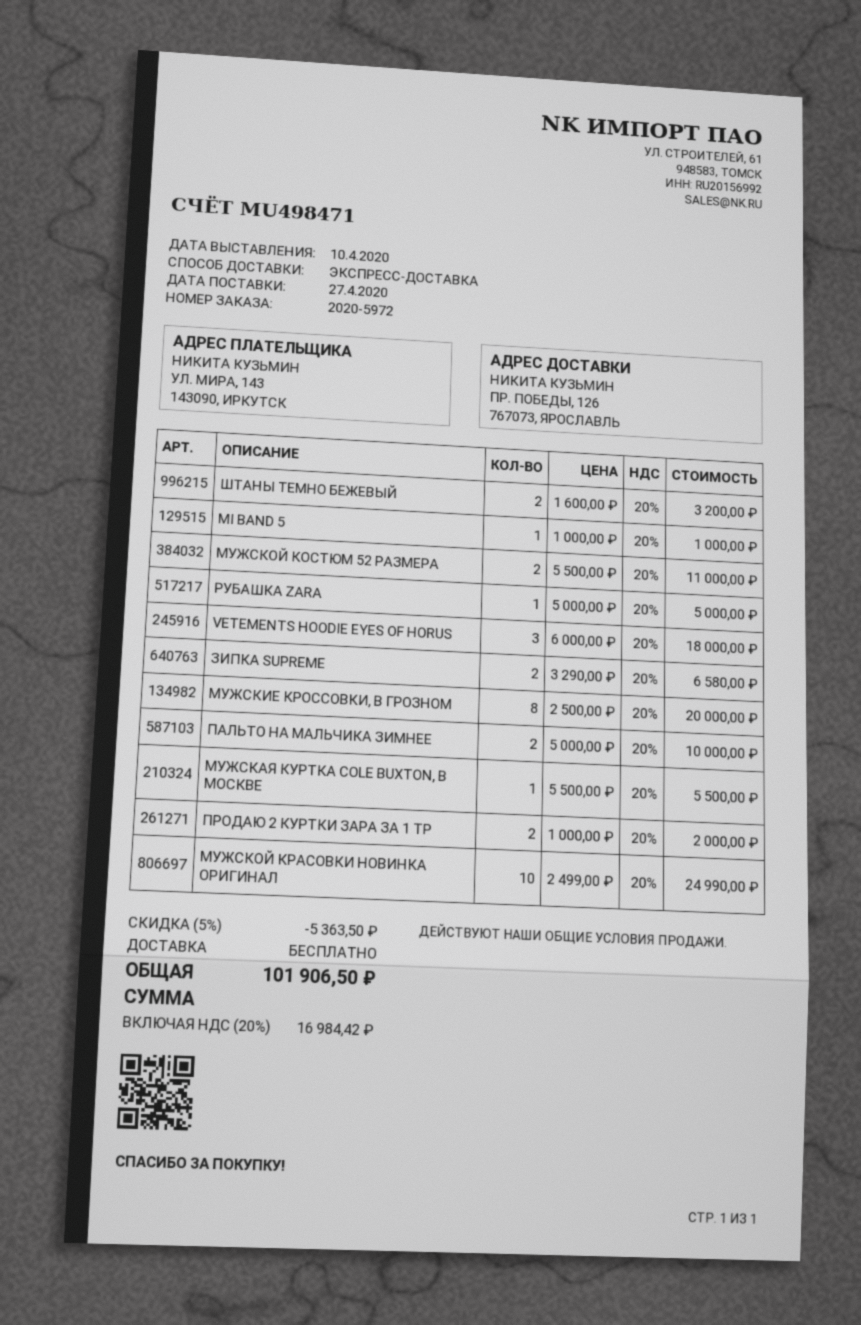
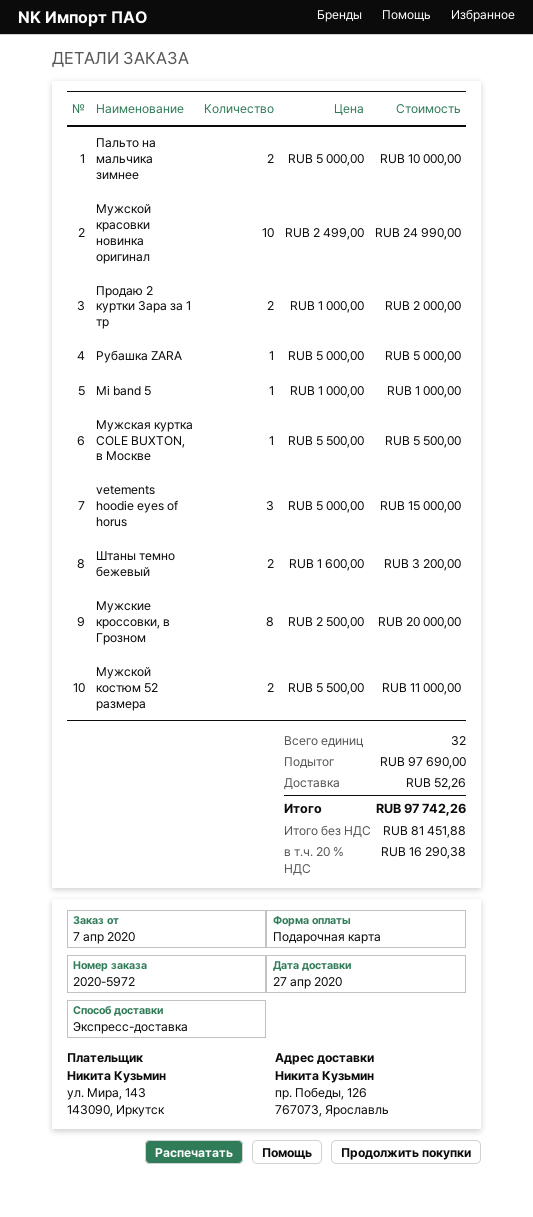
VETEMENTS HOODIE EYES OF HORUS: 3 x 6000.00 = 18000.00 -> 3 x 5000.00 = 15000.00
ЗИПКА SUPREME: 2 x 3290.00 = 6580.00 -> none
discount: 5% = 5363.50 -> none
shipping: 0.00 -> 52.26
tax: 20% = 16984.42 -> 20% = 16290.38
total: 101906.50 -> 97742.26

